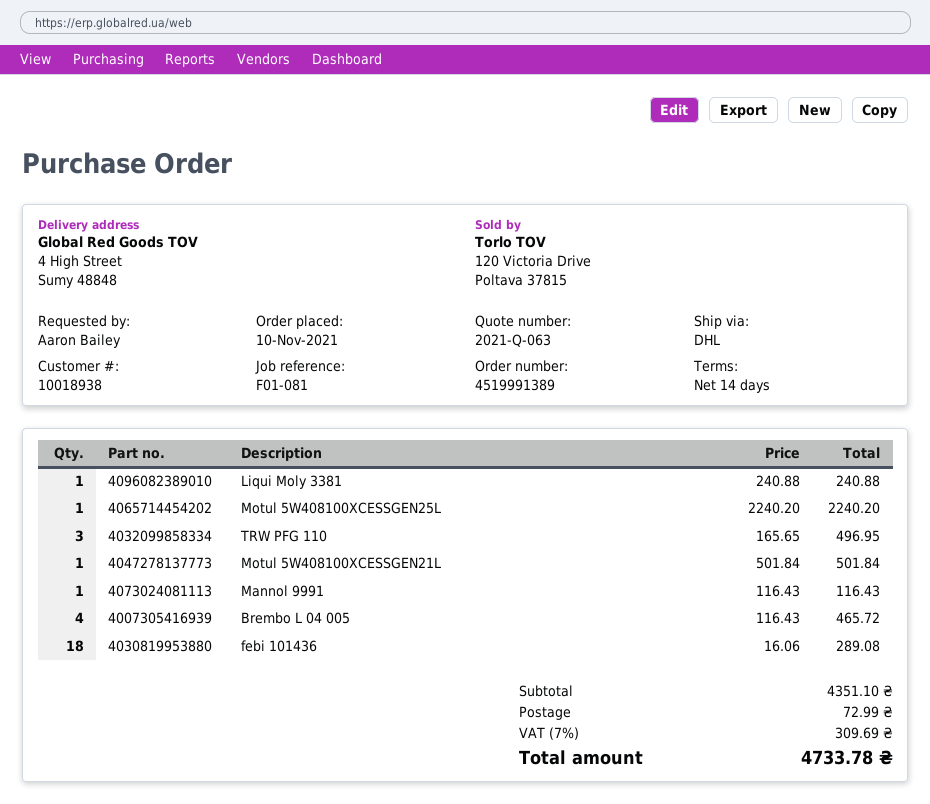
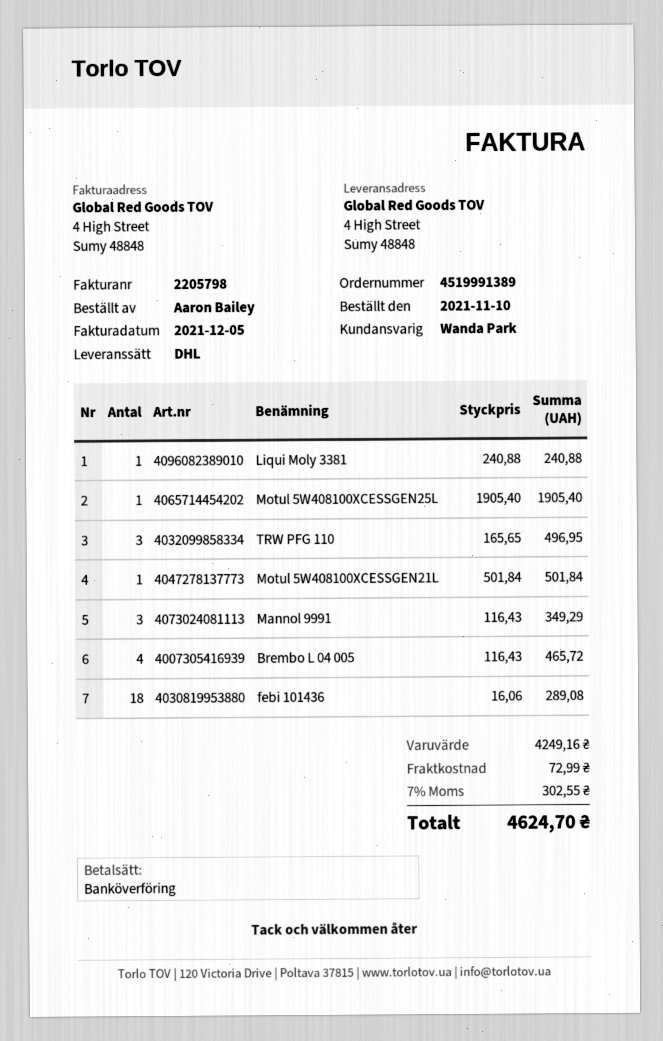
Motul 5W408100XCESSGEN25L: 1 x 2240.20 = 2240.20 -> 1 x 1905.40 = 1905.40
Mannol 9991: 1 x 116.43 = 116.43 -> 3 x 116.43 = 349.29
subtotal: 4351.10 -> 4249.16
tax: 7% = 309.69 -> 7% = 302.55
total: 4733.78 -> 4624.70

